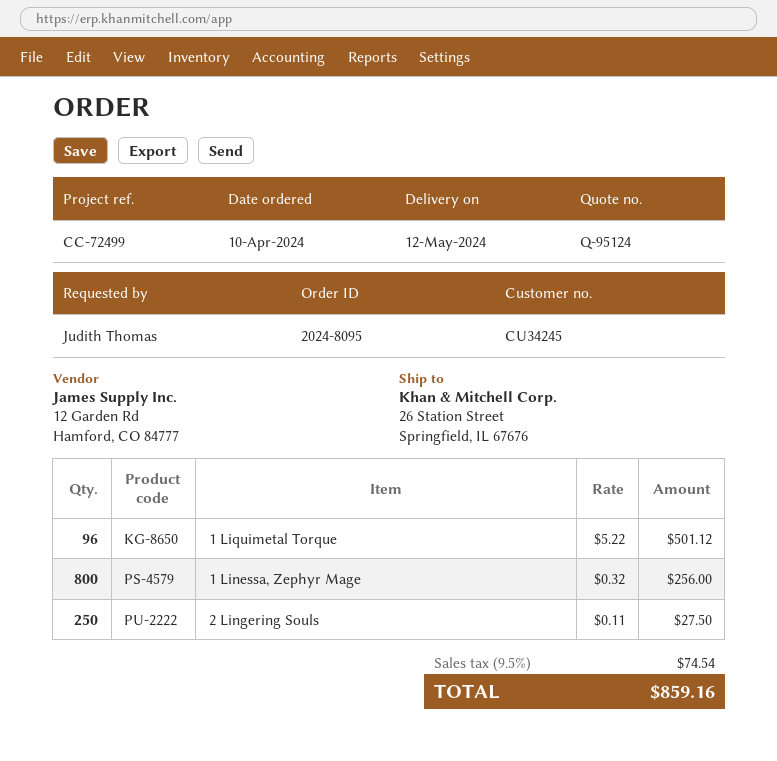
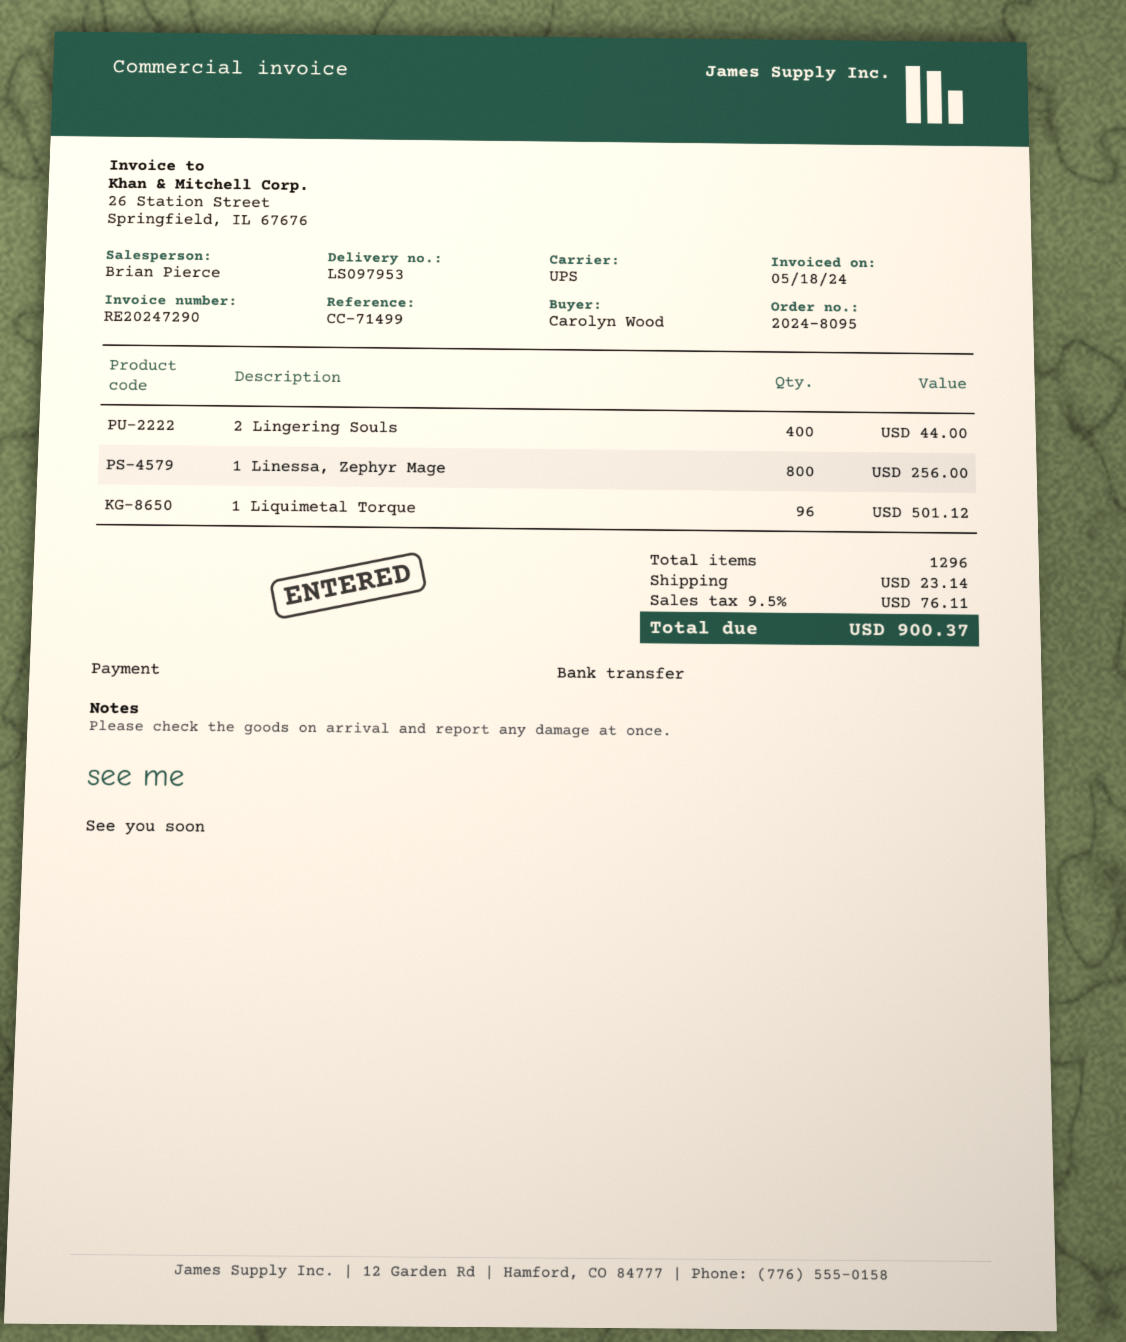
reference: CC-72499 -> CC-71499
ordered by: Judith Thomas -> Carolyn Wood
2 Lingering Souls: 250 for 27.50 -> 400 for 44.00
shipping: none -> 23.14
tax: 9.5% = 74.54 -> 9.5% = 76.11
total: 859.16 -> 900.37

